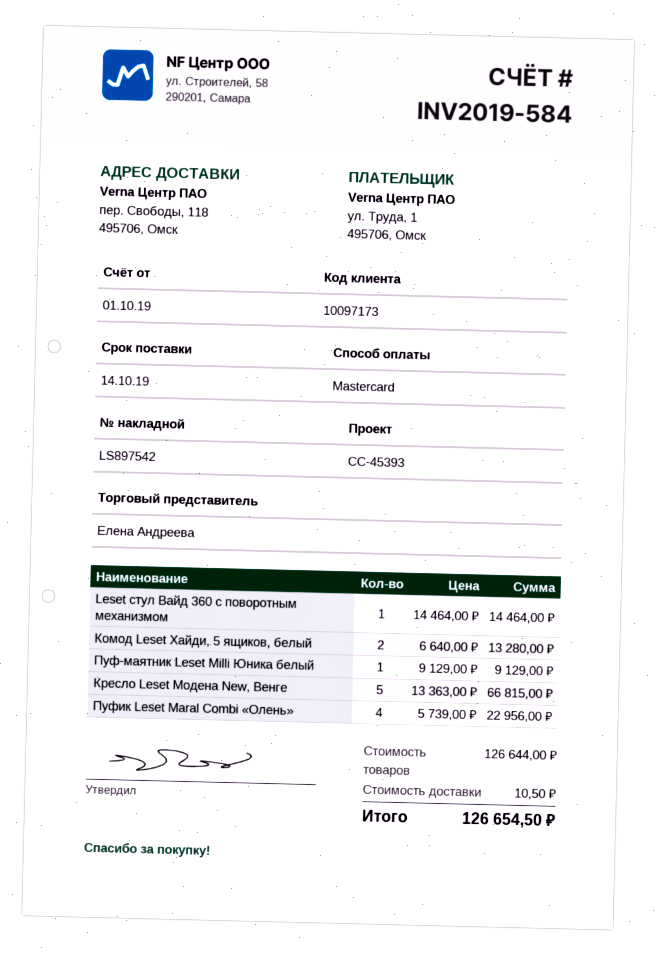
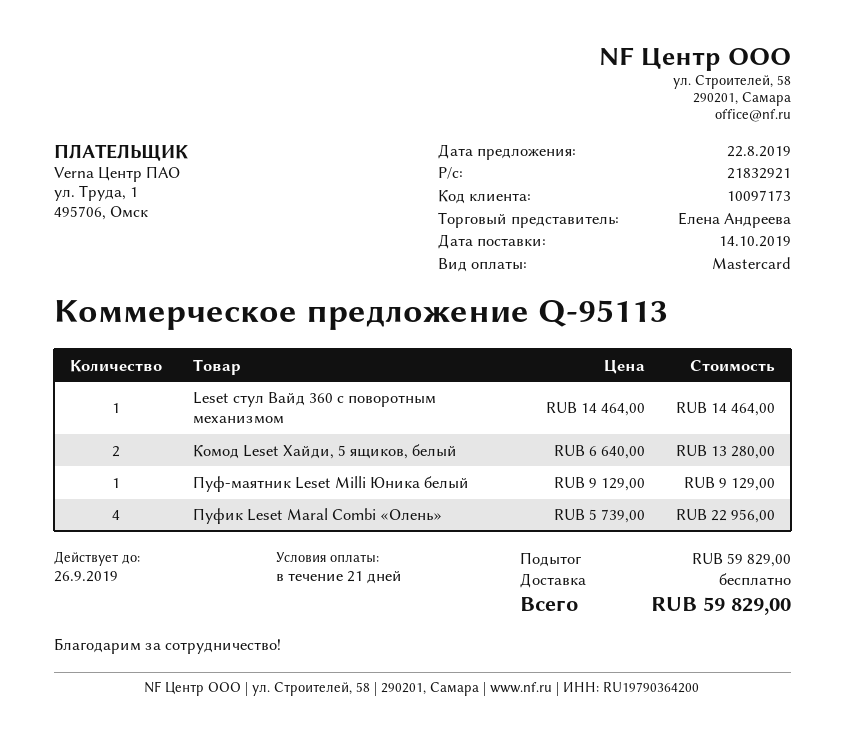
Кресло Leset Модена New, Венге: 5 x 13363.00 = 66815.00 -> none
subtotal: 126644.00 -> 59829.00
shipping: 10.50 -> 0.00
total: 126654.50 -> 59829.00

